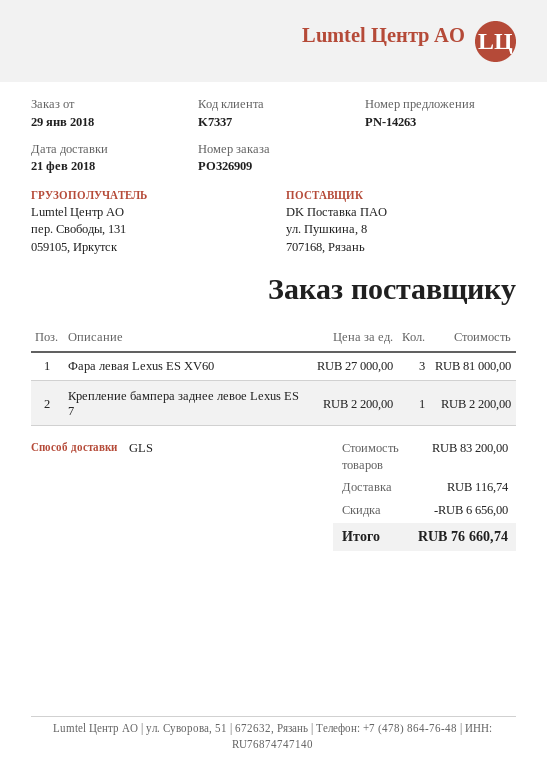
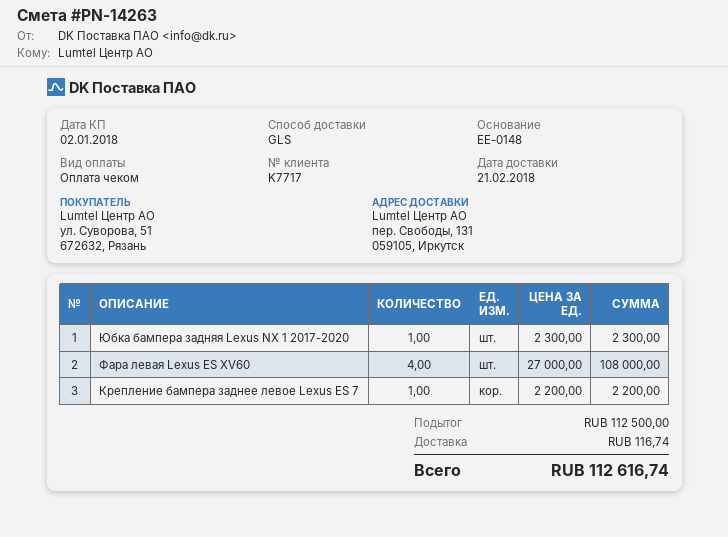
customer number: K7337 -> K7717
Фара левая Lexus ES XV60: 3 x 27000.00 = 81000.00 -> 4 x 27000.00 = 108000.00
Юбка бампера задняя Lexus NX 1 2017-2020: none -> 1 x 2300.00 = 2300.00
subtotal: 83200.00 -> 112500.00
discount: 6656.00 -> none
total: 76660.74 -> 112616.74

